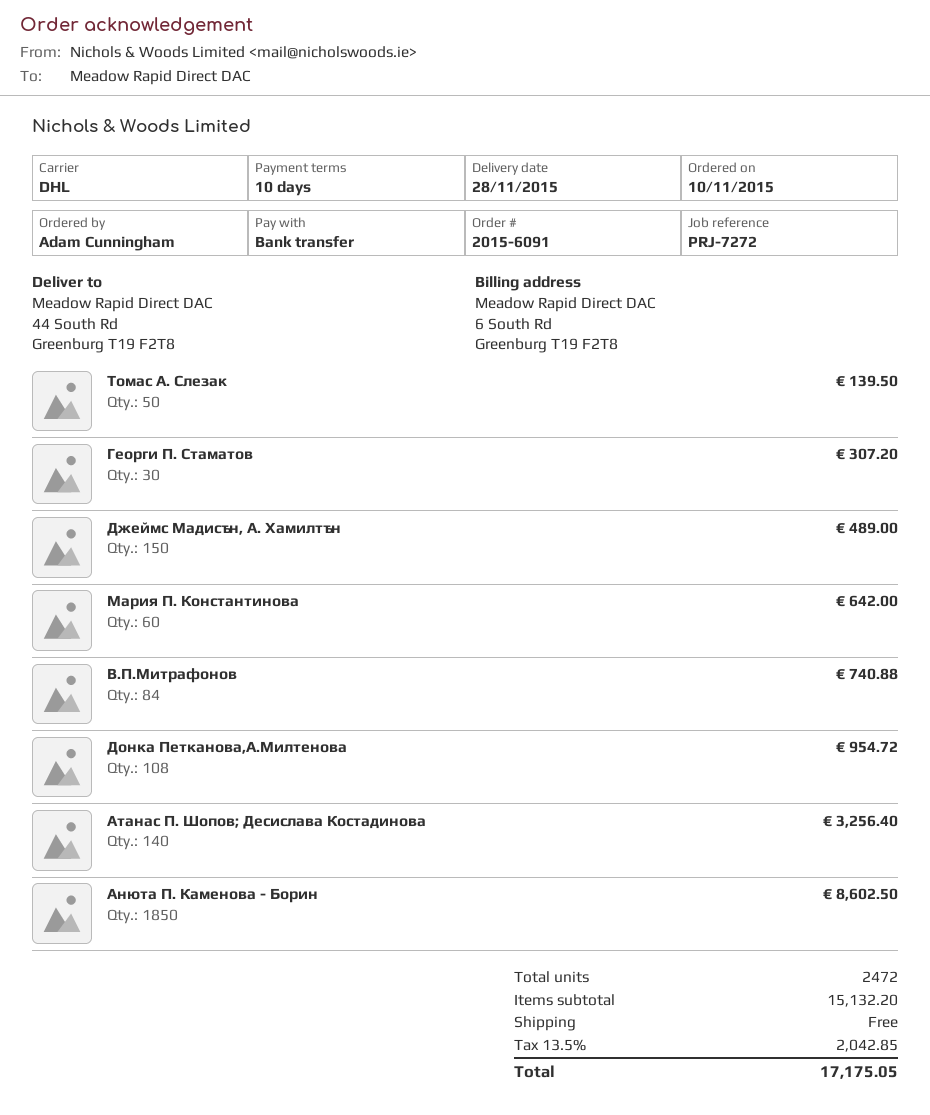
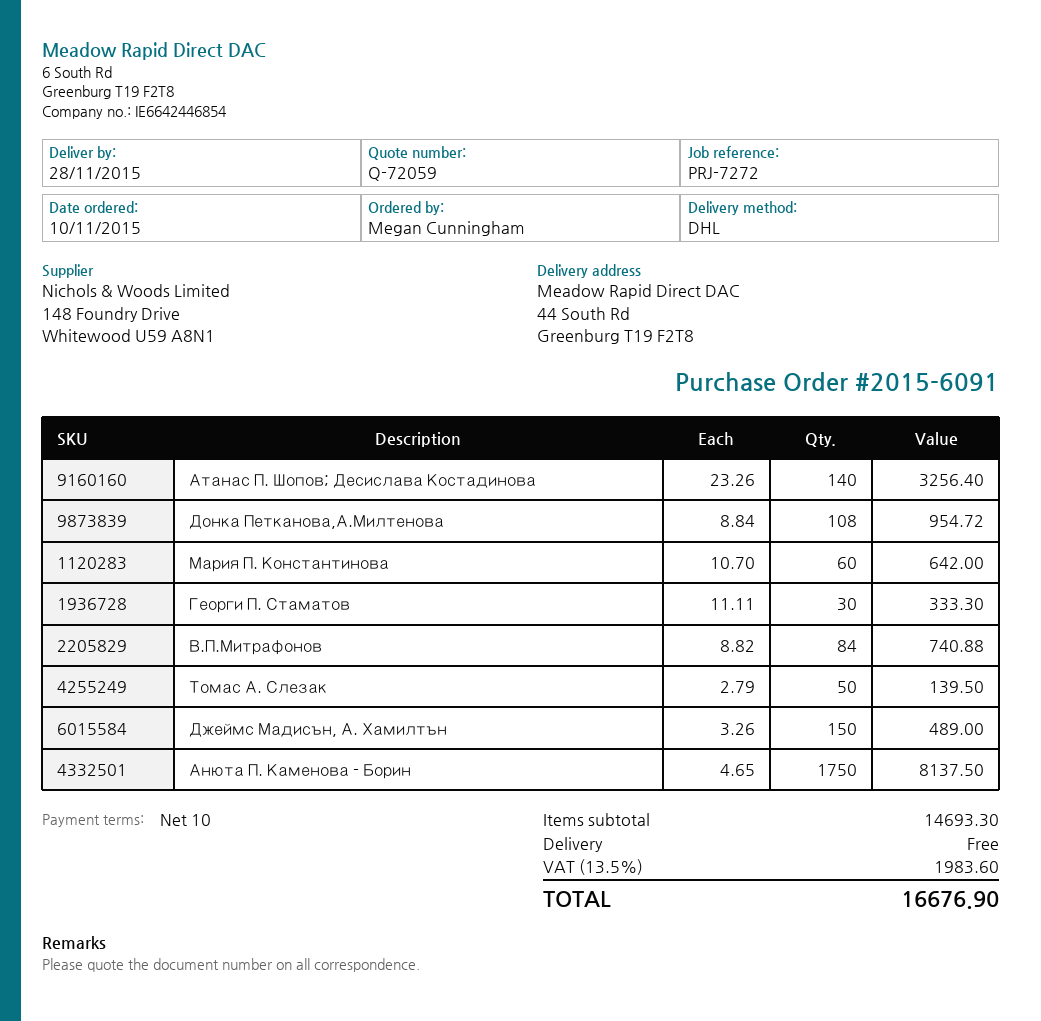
ordered by: Adam Cunningham -> Megan Cunningham
Георги П. Стаматов: 30 for 307.20 -> 30 for 333.30
Анюта П. Каменова - Борин: 1850 for 8602.50 -> 1750 for 8137.50
subtotal: 15132.20 -> 14693.30
tax: 13.5% = 2042.85 -> 13.5% = 1983.60
total: 17175.05 -> 16676.90

